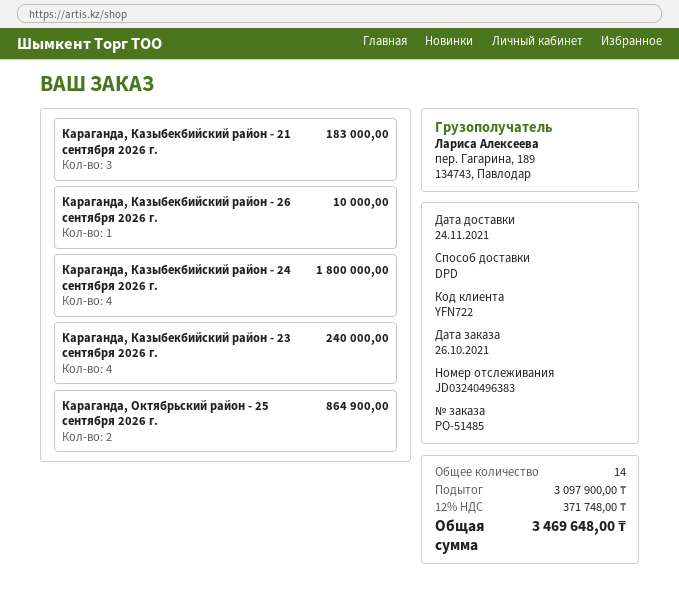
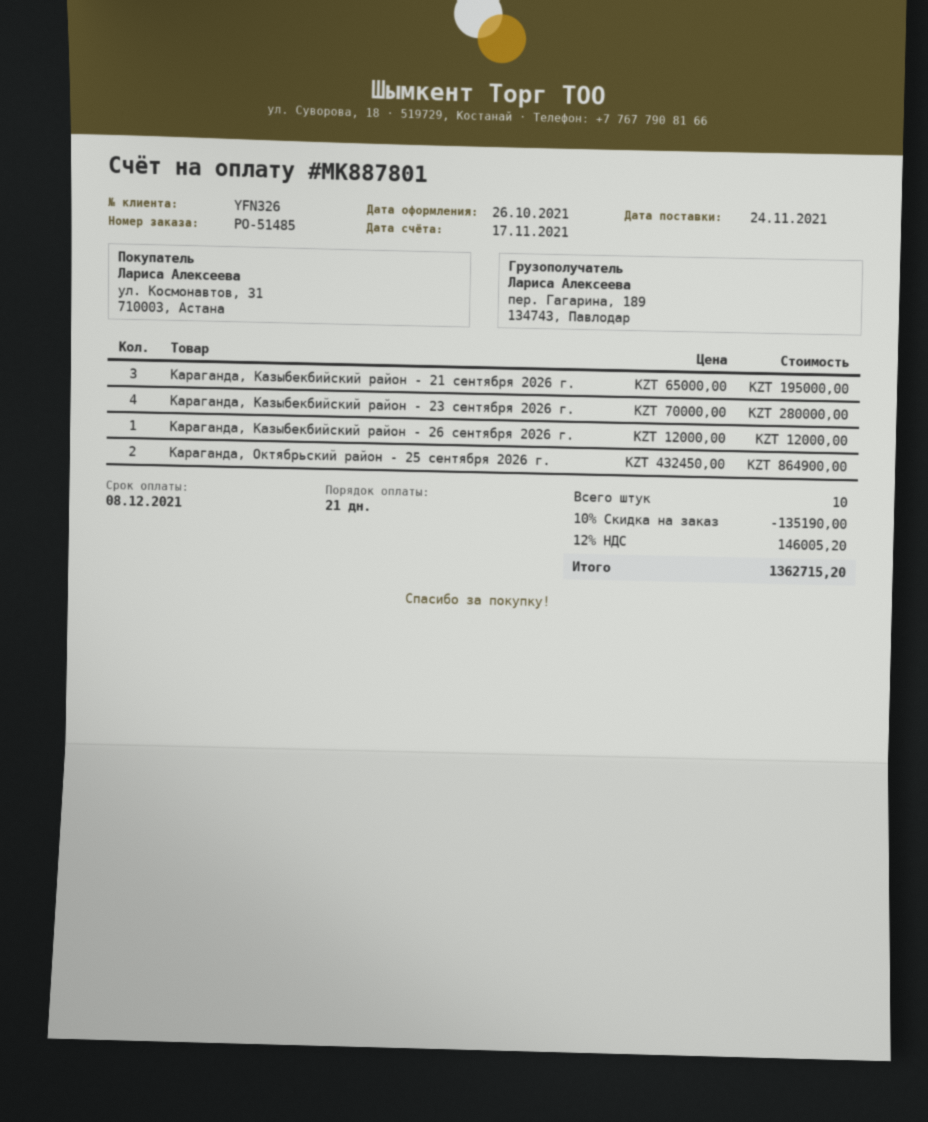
customer number: YFN722 -> YFN326
Караганда, Казыбекбийский район - 21 сентября 2026 г.: 3 for 183000.00 -> 3 for 195000.00
Караганда, Казыбекбийский район - 26 сентября 2026 г.: 1 for 10000.00 -> 1 for 12000.00
Караганда, Казыбекбийский район - 24 сентября 2026 г.: 4 for 1800000.00 -> none
Караганда, Казыбекбийский район - 23 сентября 2026 г.: 4 for 240000.00 -> 4 for 280000.00
total quantity: 14 -> 10
discount: none -> 10% = 135190.00
tax: 12% = 371748.00 -> 12% = 146005.20
total: 3469648.00 -> 1362715.20

